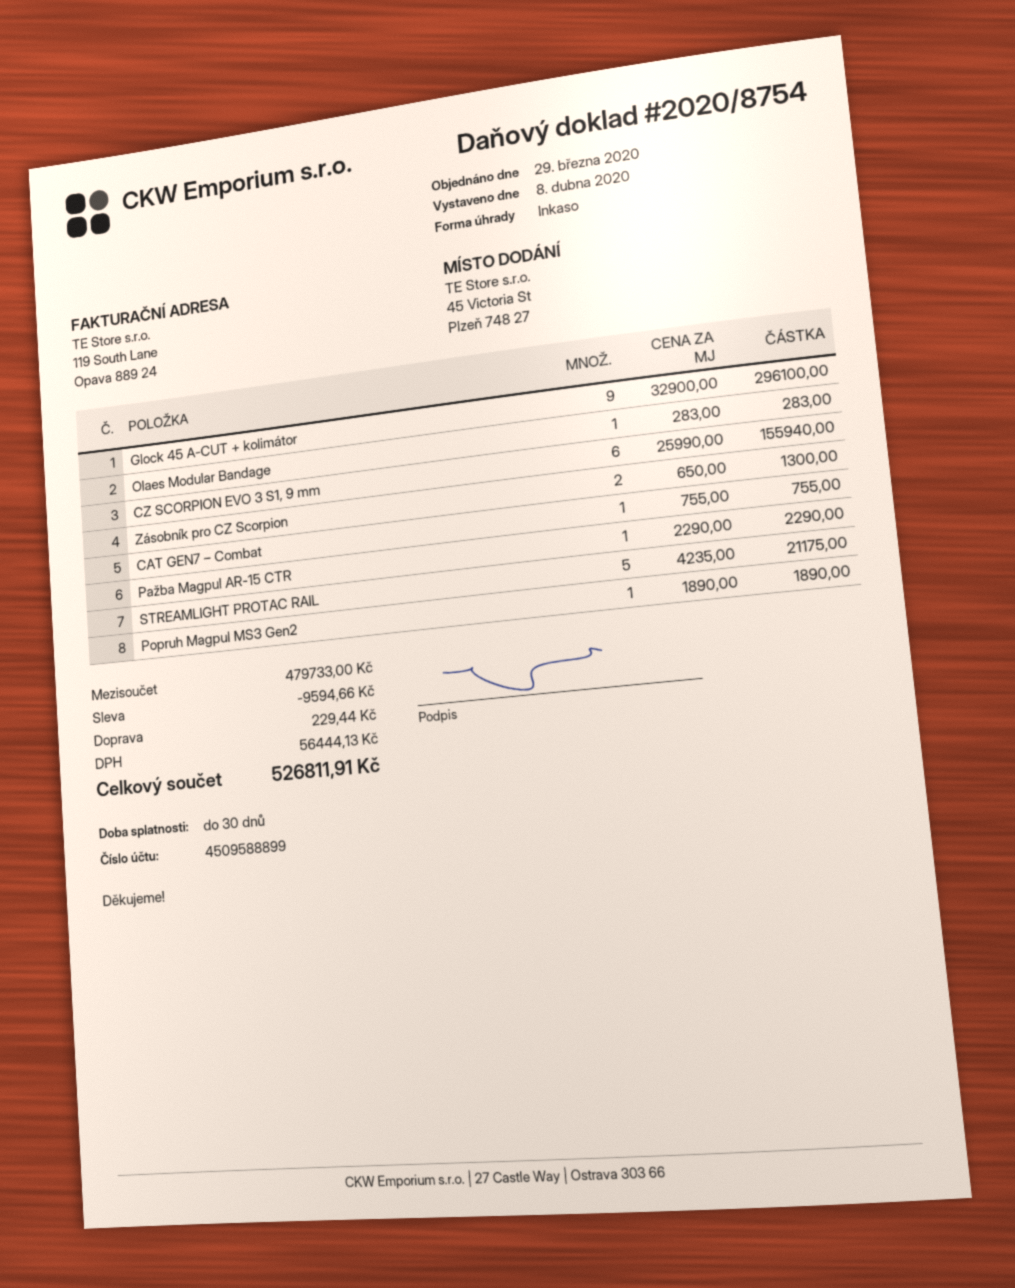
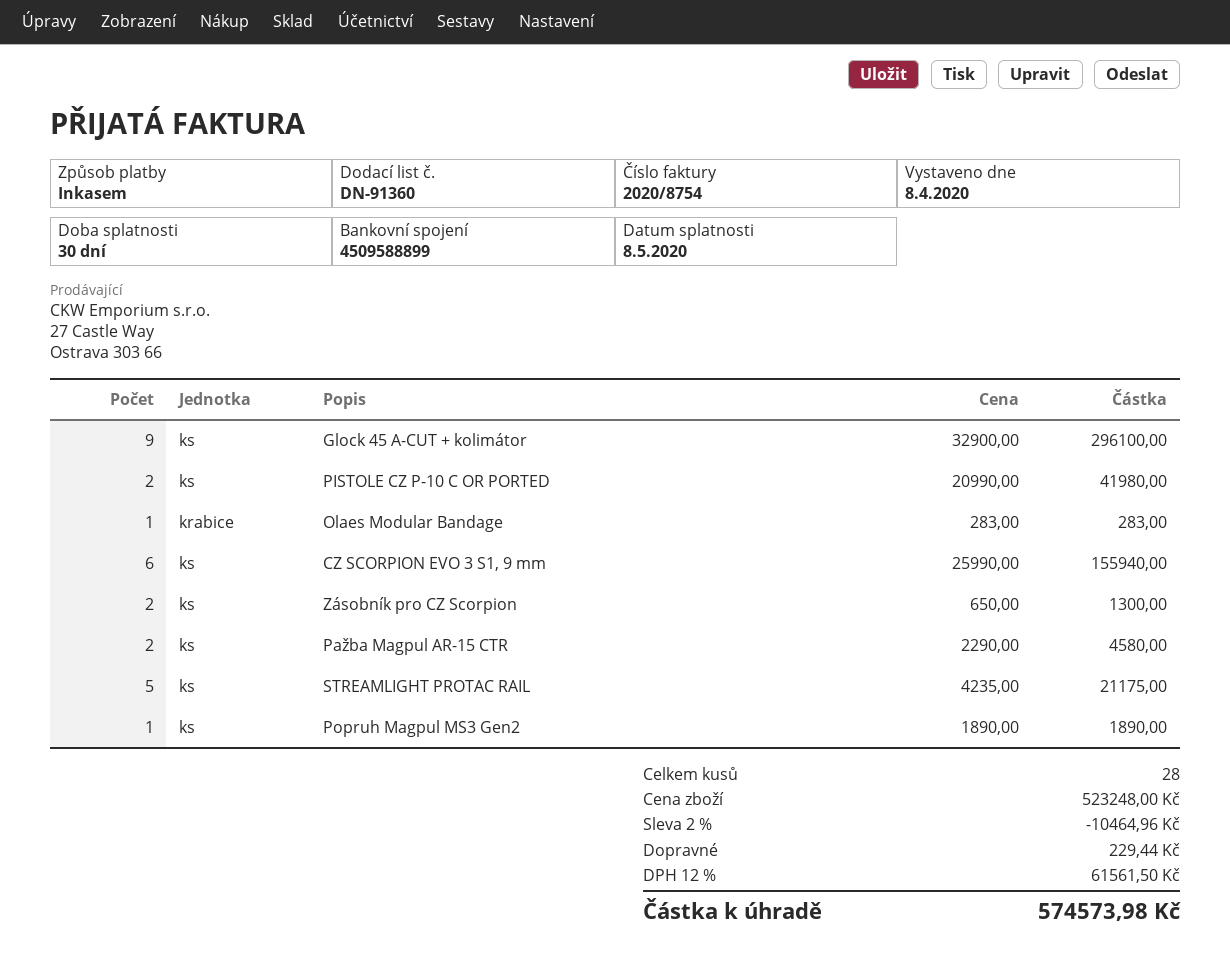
CAT GEN7 – Combat: 1 x 755.00 = 755.00 -> none
Pažba Magpul AR-15 CTR: 1 x 2290.00 = 2290.00 -> 2 x 2290.00 = 4580.00
PISTOLE CZ P-10 C OR PORTED: none -> 2 x 20990.00 = 41980.00
subtotal: 479733.00 -> 523248.00
discount: 9594.66 -> 10464.96
tax: 56444.13 -> 61561.50
total: 526811.91 -> 574573.98

